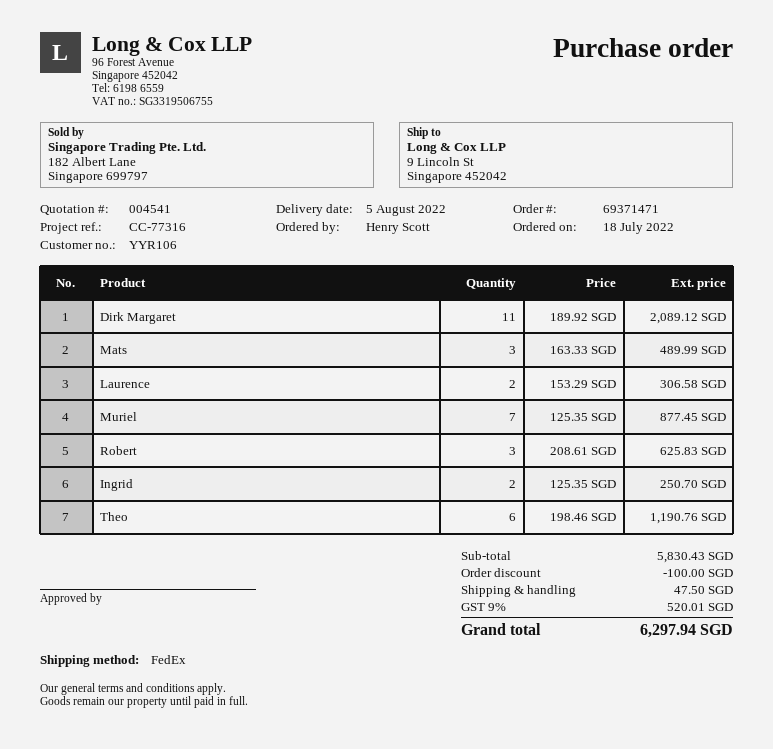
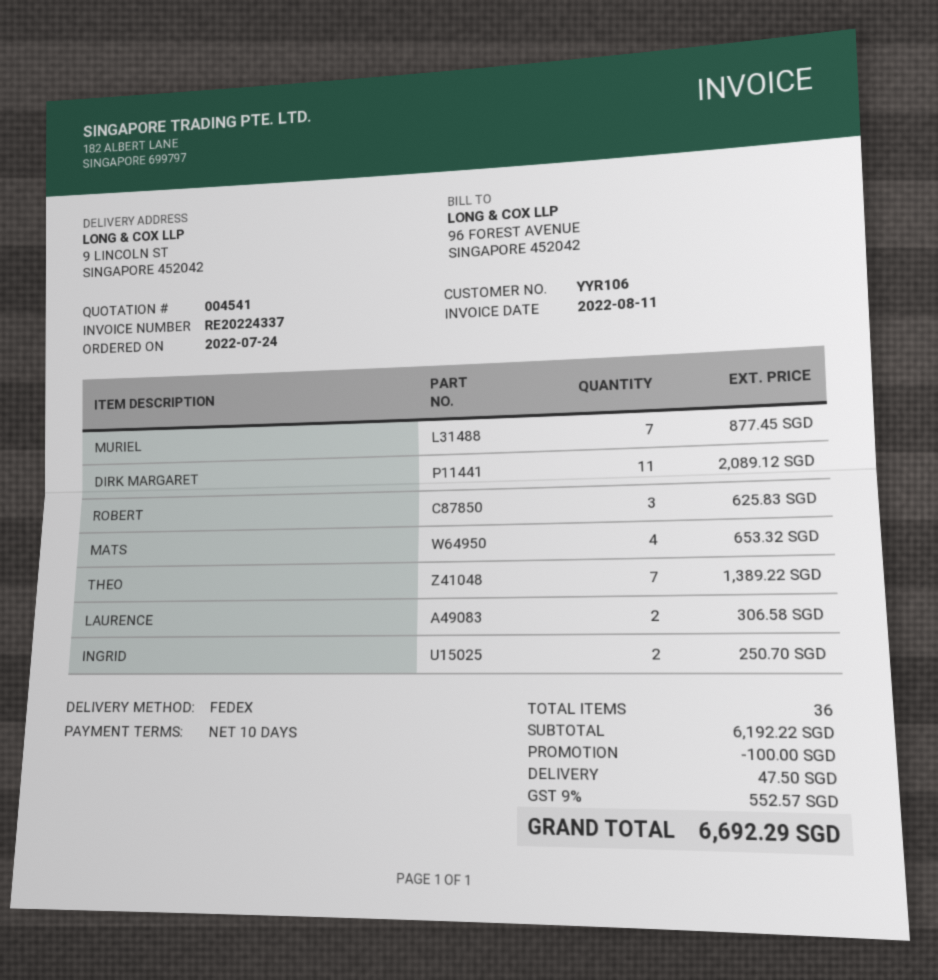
order date: 2022-07-18 -> 2022-07-24
Mats: 3 for 489.99 -> 4 for 653.32
Theo: 6 for 1190.76 -> 7 for 1389.22
subtotal: 5830.43 -> 6192.22
tax: 9% = 520.01 -> 9% = 552.57
total: 6297.94 -> 6692.29

